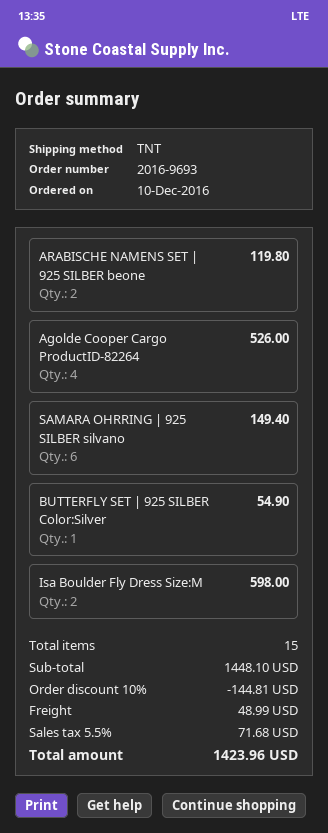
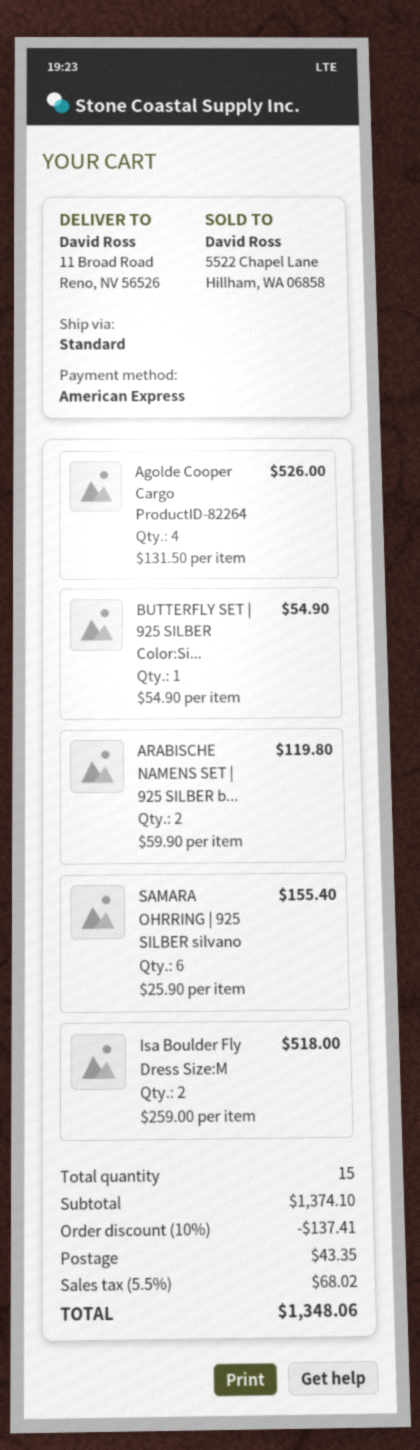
shipping method: TNT -> standard
SAMARA OHRRING | 925 SILBER silvano: 6 for 149.40 -> 6 for 155.40
Isa Boulder Fly Dress Size:M: 2 for 598.00 -> 2 for 518.00
subtotal: 1448.10 -> 1374.10
discount: 10% = 144.81 -> 10% = 137.41
shipping: 48.99 -> 43.35
tax: 5.5% = 71.68 -> 5.5% = 68.02
total: 1423.96 -> 1348.06

